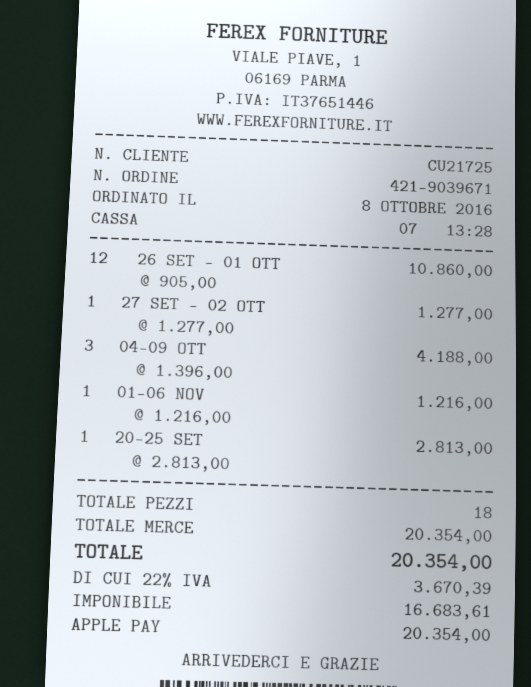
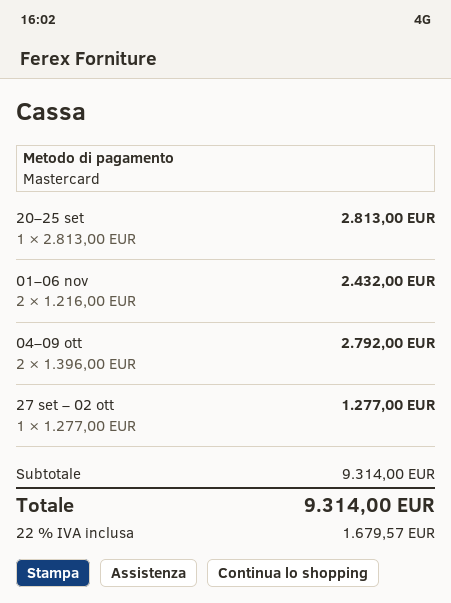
payment method: Apple Pay -> Mastercard
26 SET – 01 OTT: 12 x 905.00 = 10860.00 -> none
04–09 OTT: 3 x 1396.00 = 4188.00 -> 2 x 1396.00 = 2792.00
01–06 NOV: 1 x 1216.00 = 1216.00 -> 2 x 1216.00 = 2432.00
subtotal: 20354.00 -> 9314.00
tax: 22% = 3670.39 -> 22% = 1679.57
total: 20354.00 -> 9314.00

